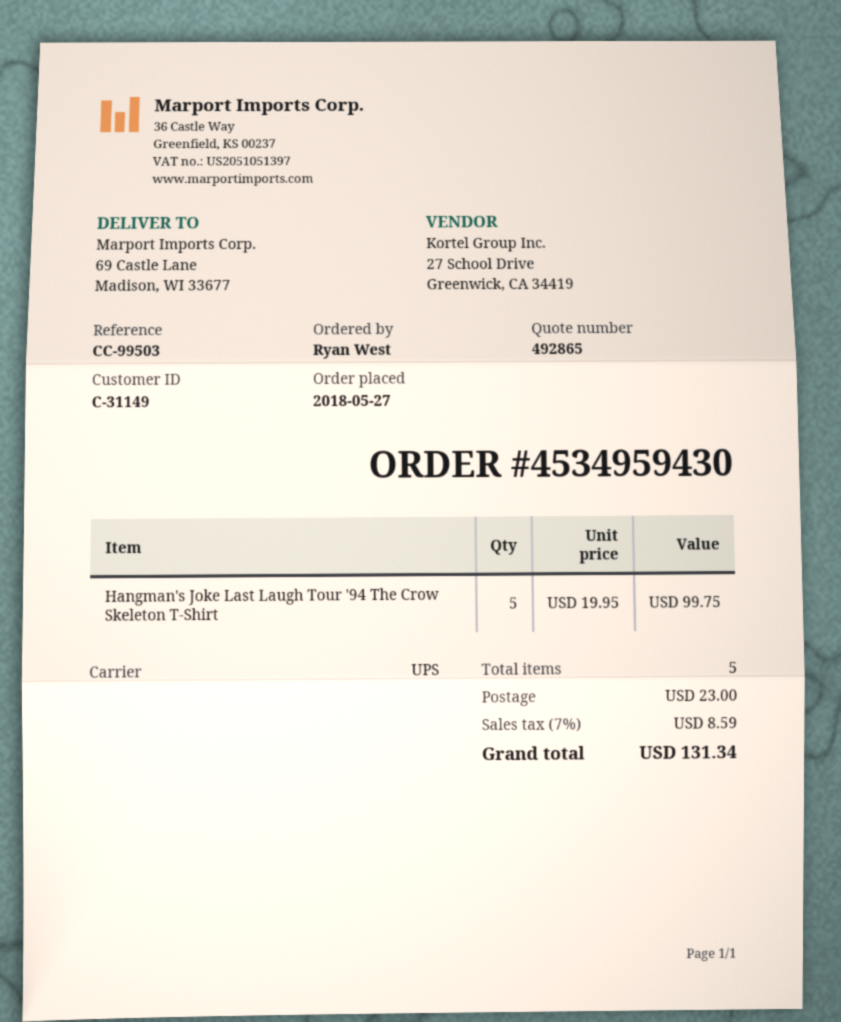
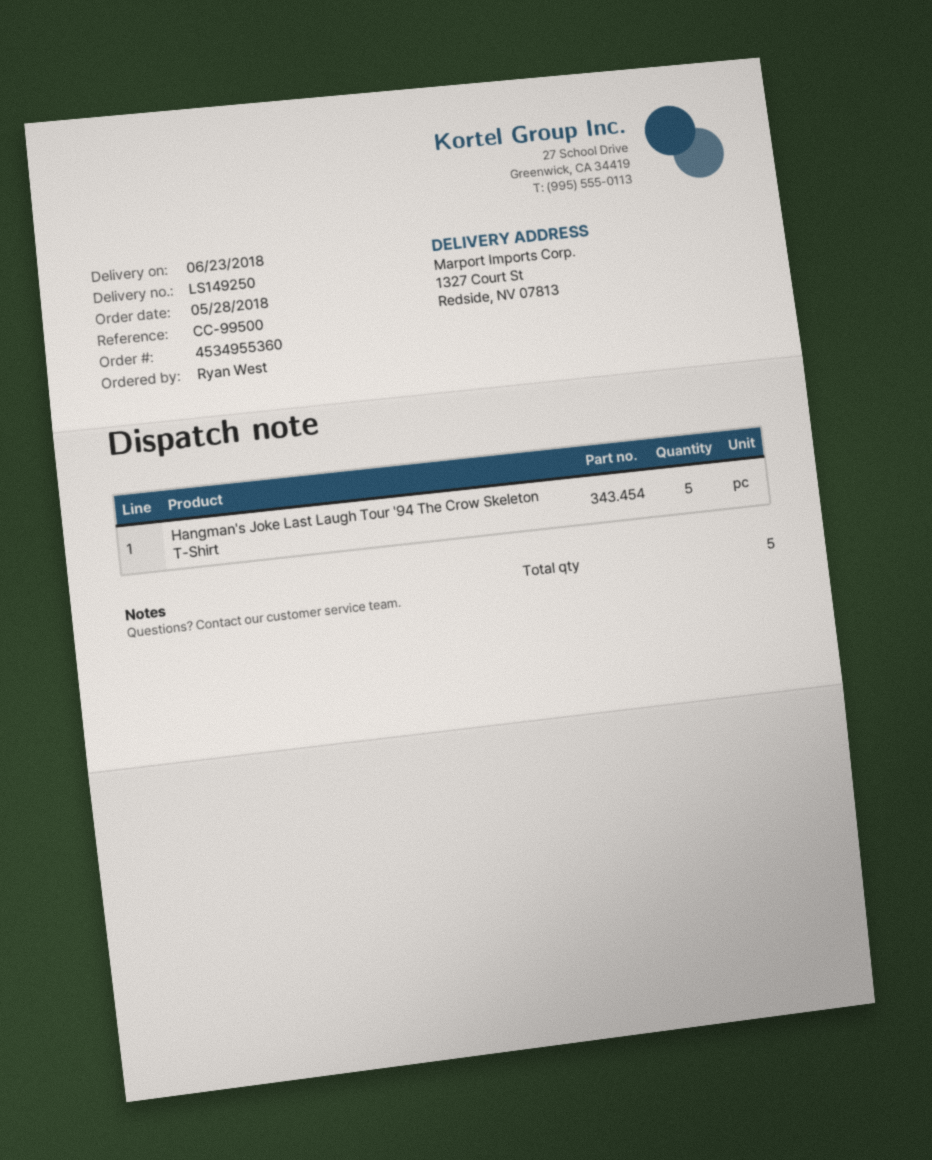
order number: 4534959430 -> 4534955360
order date: 2018-05-27 -> 2018-05-28
reference: CC-99503 -> CC-99500
ship to: 69 Castle Lane, Madison, WI 33677 -> 1327 Court St, Redside, NV 07813

